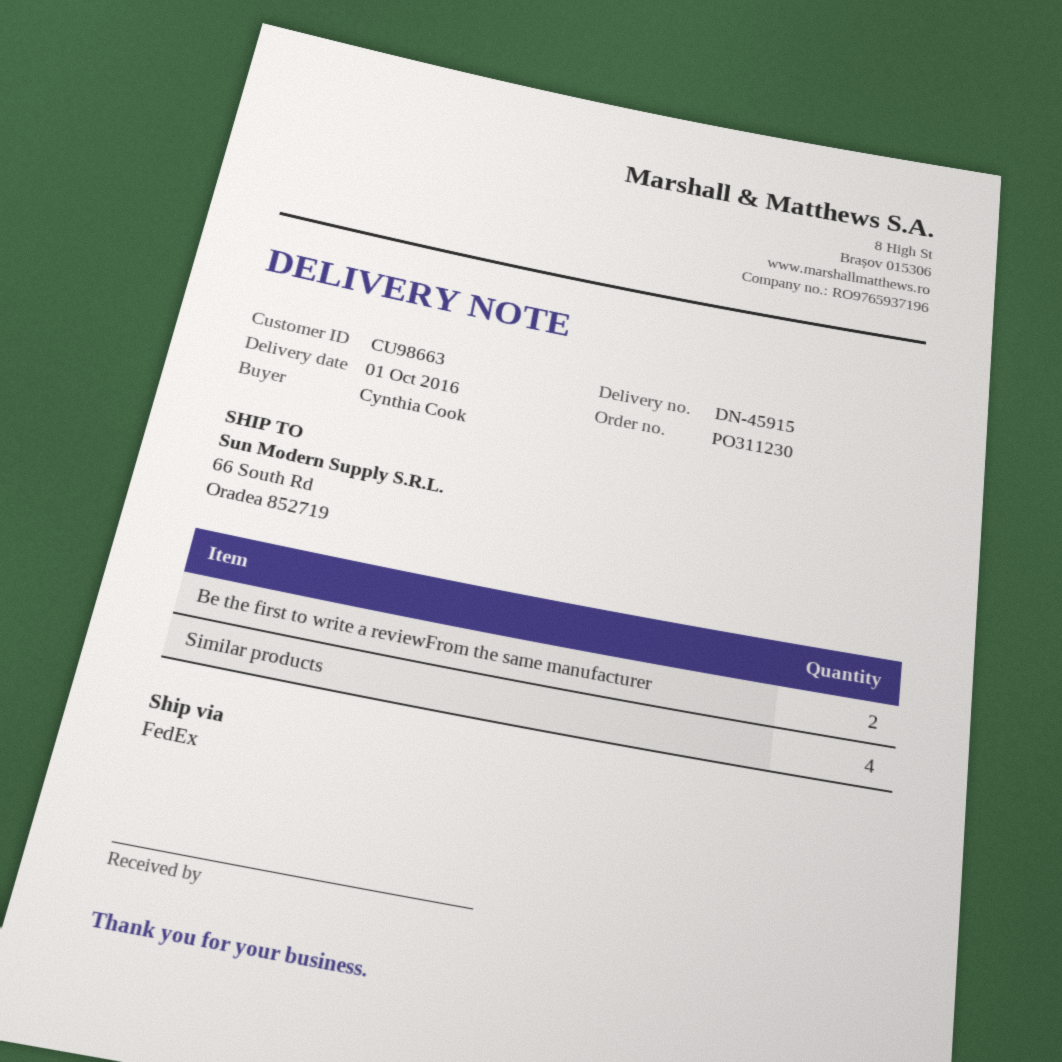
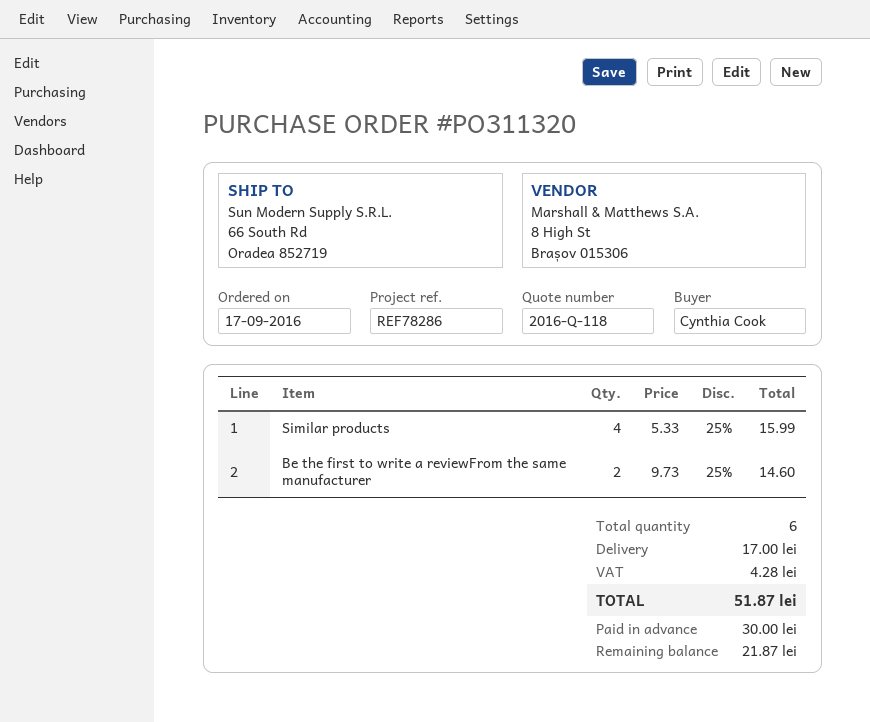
order number: PO311230 -> PO311320

